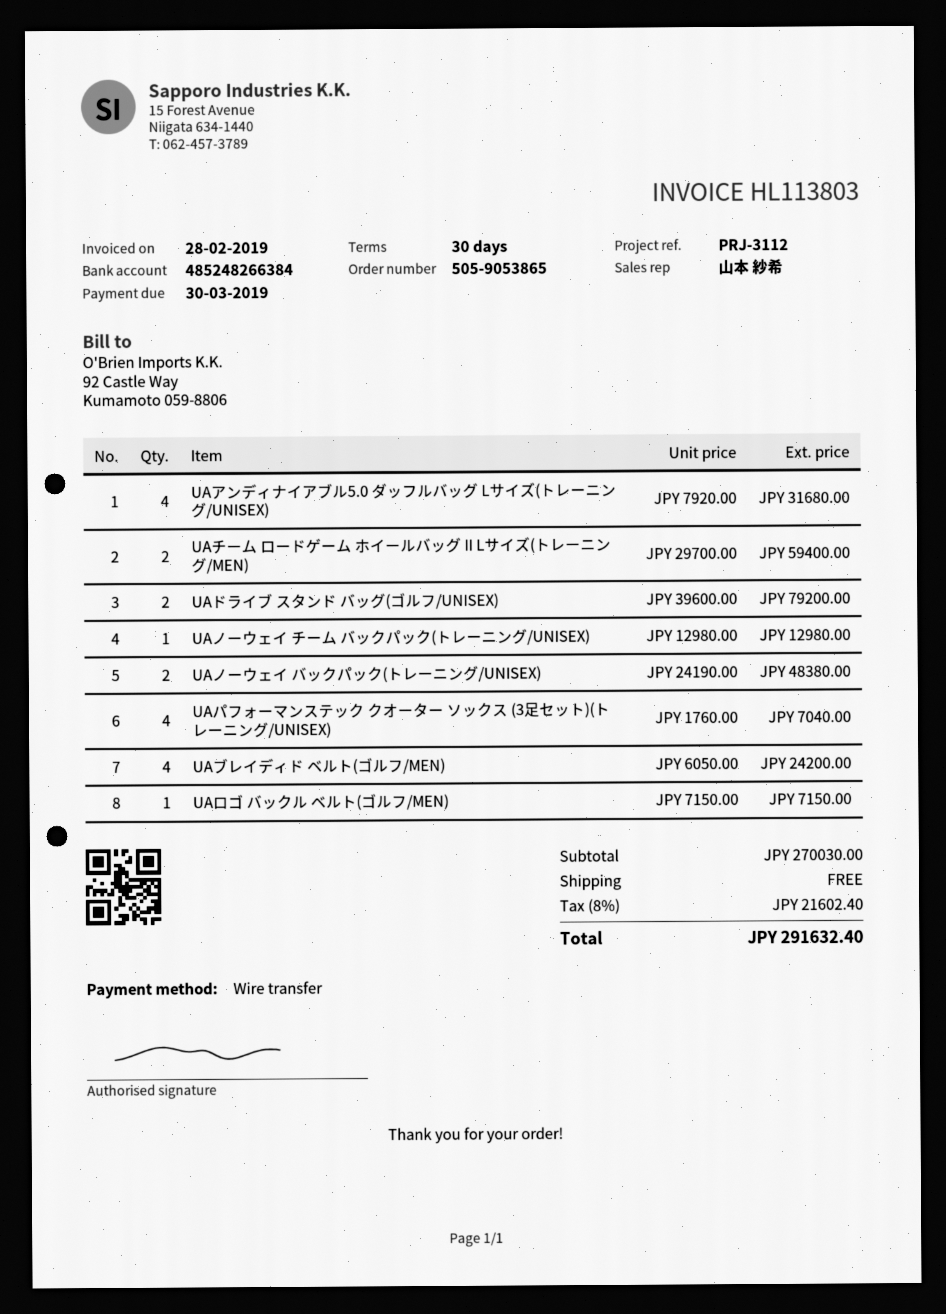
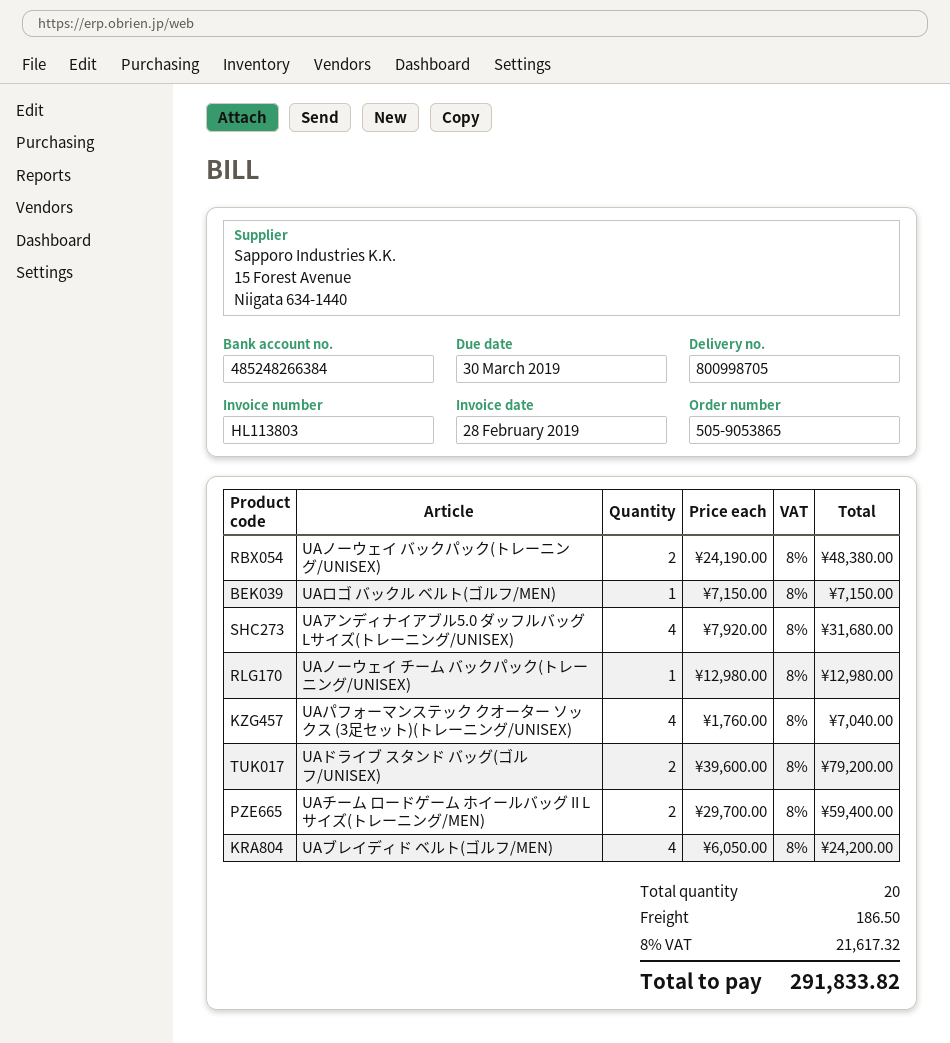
shipping: 0.00 -> 186.50
tax: 8% = 21602.40 -> 8% = 21617.32
total: 291632.40 -> 291833.82

